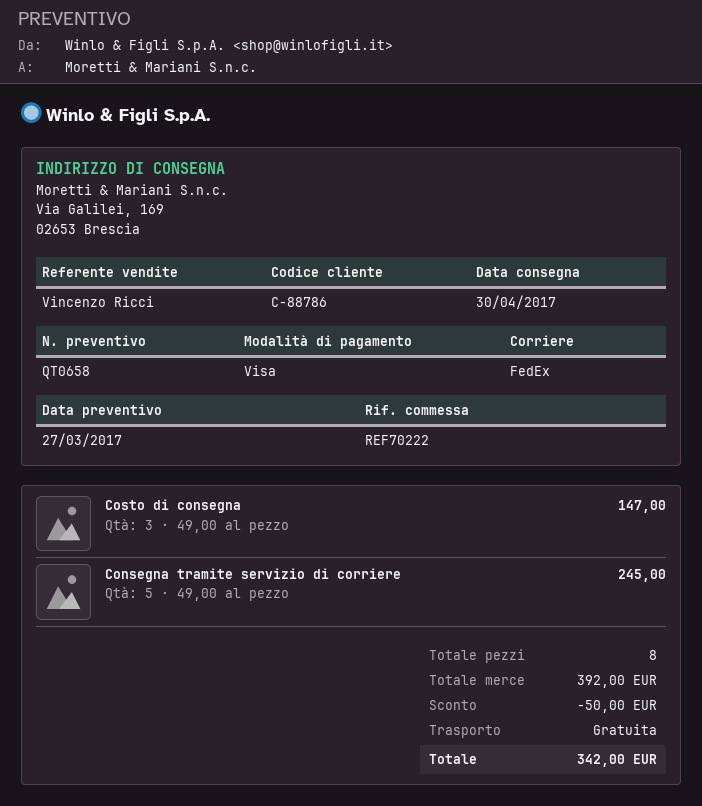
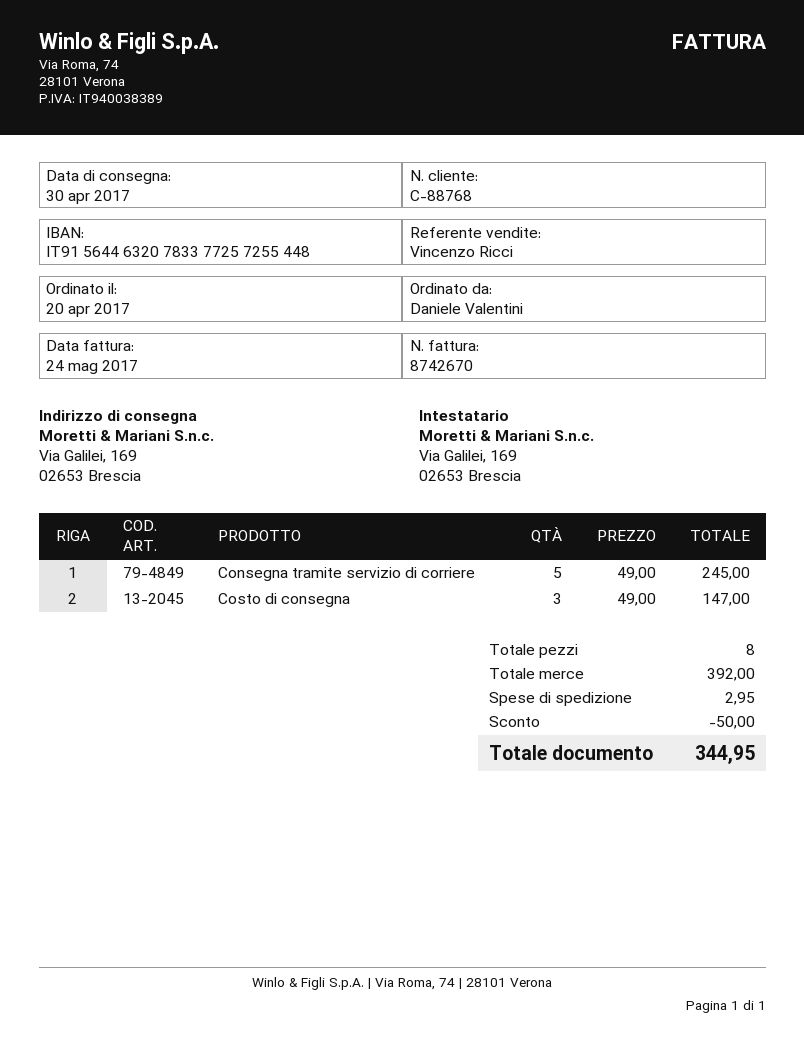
customer number: C-88786 -> C-88768
shipping: 0.00 -> 2.95
total: 342.00 -> 344.95

